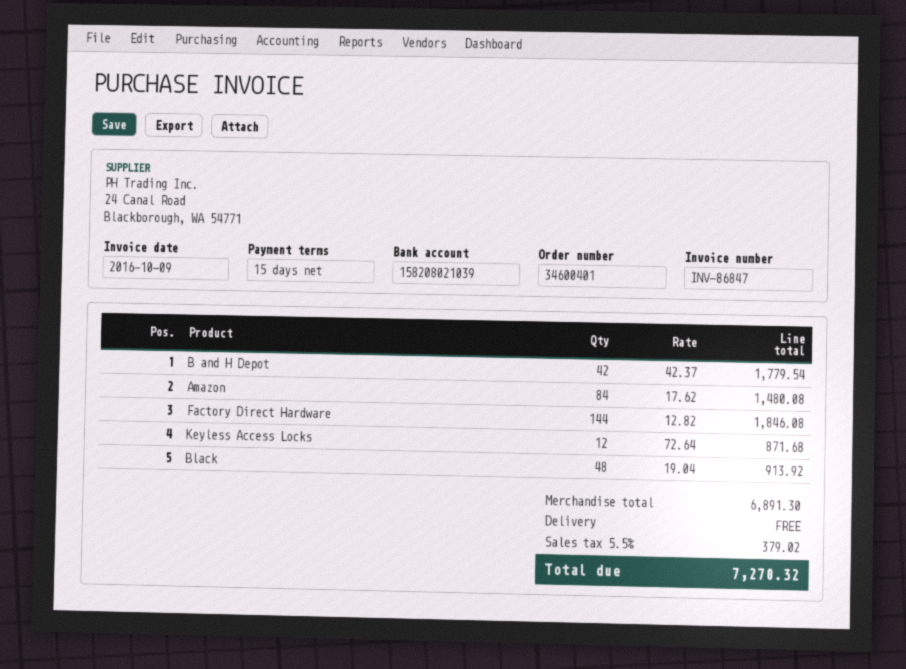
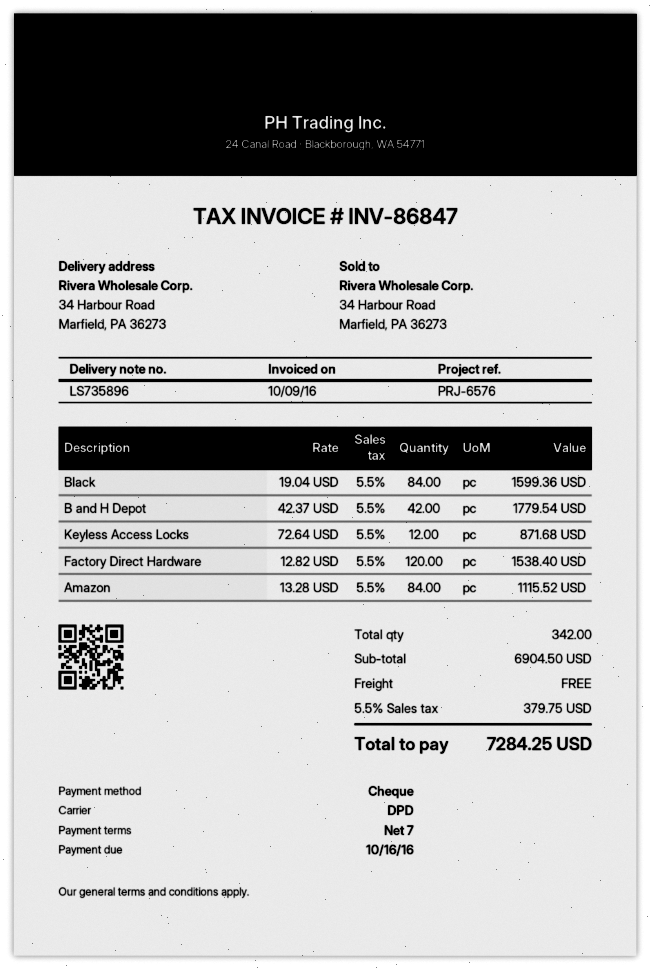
payment terms: 15 days -> 7 days
Amazon: 84 x 17.62 = 1480.08 -> 84 x 13.28 = 1115.52
Factory Direct Hardware: 144 x 12.82 = 1846.08 -> 120 x 12.82 = 1538.40
Black: 48 x 19.04 = 913.92 -> 84 x 19.04 = 1599.36
subtotal: 6891.30 -> 6904.50
tax: 5.5% = 379.02 -> 5.5% = 379.75
total: 7270.32 -> 7284.25

